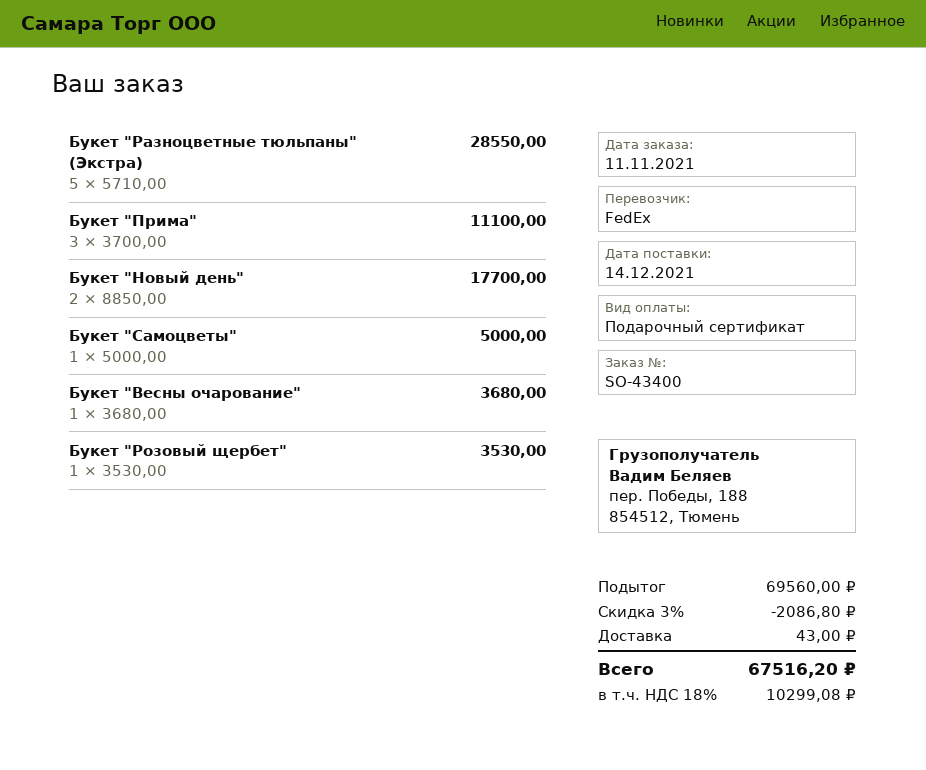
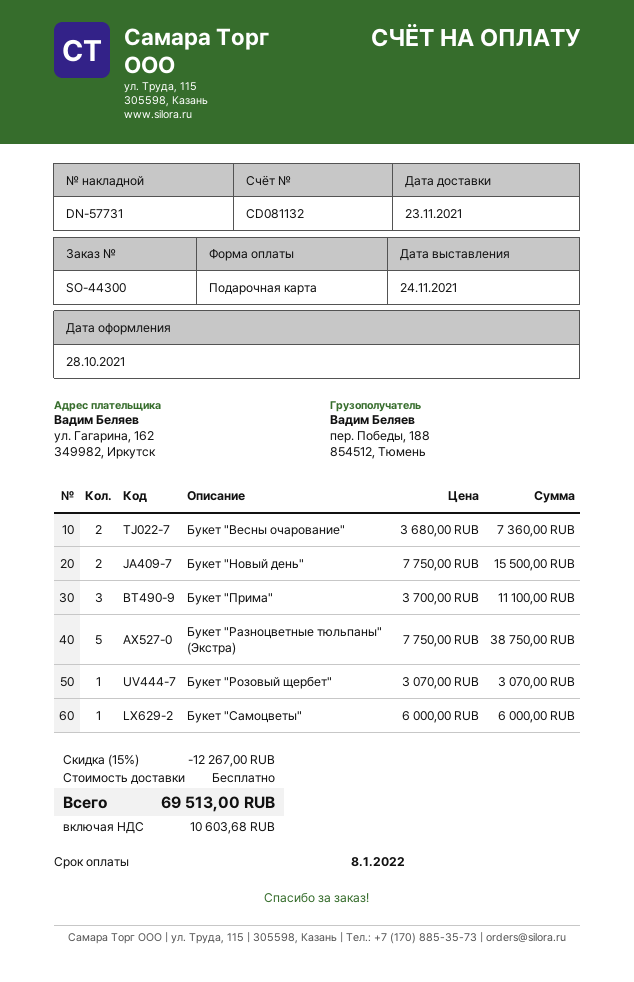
order number: SO-43400 -> SO-44300
order date: 2021-11-11 -> 2021-10-28
delivery date: 2021-12-14 -> 2021-11-23
Букет "Разноцветные тюльпаны" (Экстра): 5 x 5710.00 = 28550.00 -> 5 x 7750.00 = 38750.00
Букет "Новый день": 2 x 8850.00 = 17700.00 -> 2 x 7750.00 = 15500.00
Букет "Самоцветы": 1 x 5000.00 = 5000.00 -> 1 x 6000.00 = 6000.00
Букет "Весны очарование": 1 x 3680.00 = 3680.00 -> 2 x 3680.00 = 7360.00
Букет "Розовый щербет": 1 x 3530.00 = 3530.00 -> 1 x 3070.00 = 3070.00
discount: 3% = 2086.80 -> 15% = 12267.00
shipping: 43.00 -> 0.00
tax: 10299.08 -> 10603.68
total: 67516.20 -> 69513.00

